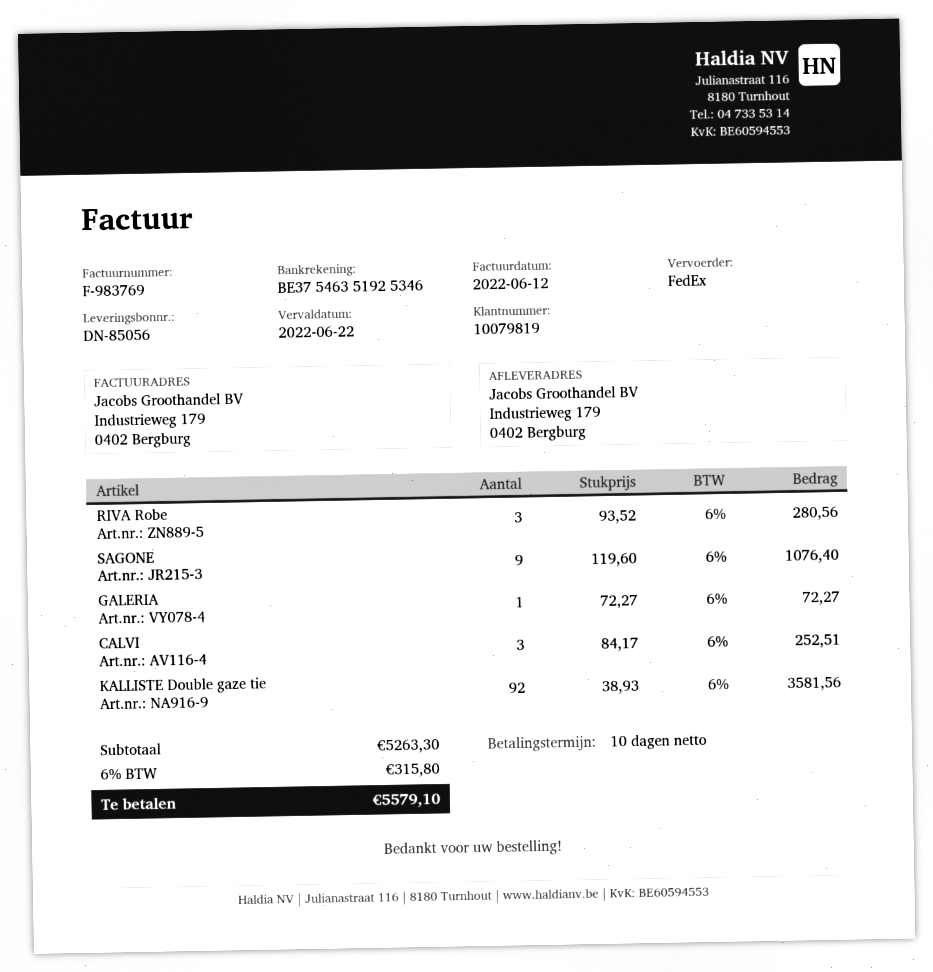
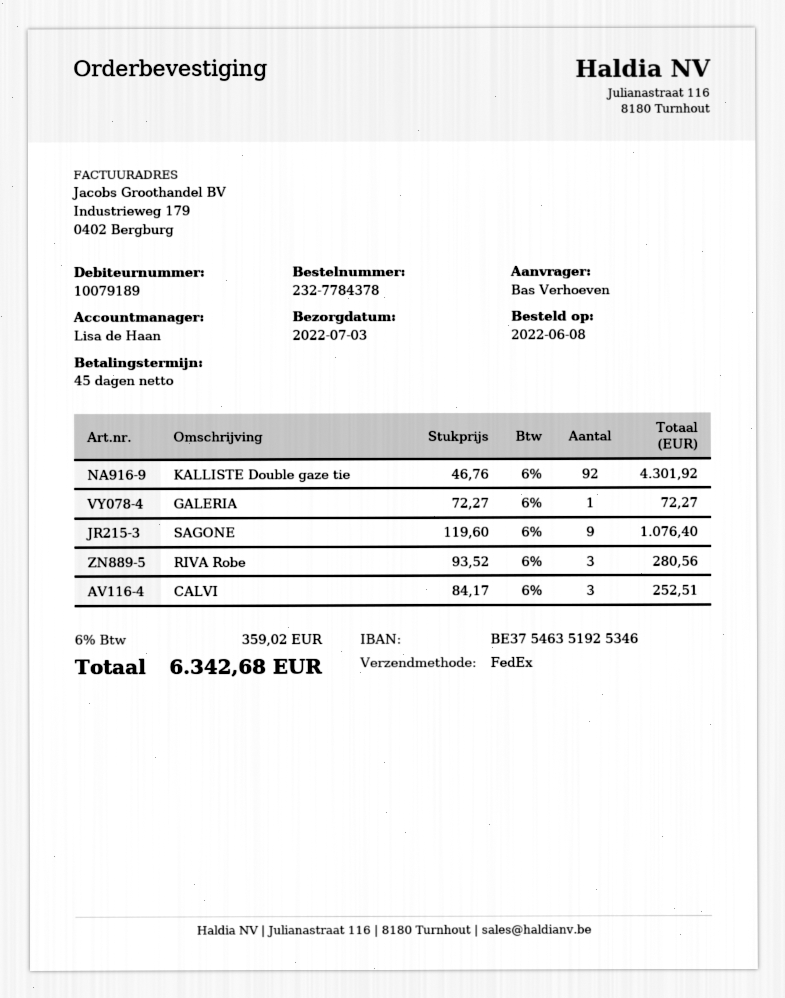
payment terms: 10 days -> 45 days
customer number: 10079819 -> 10079189
KALLISTE Double gaze tie: 92 x 38.93 = 3581.56 -> 92 x 46.76 = 4301.92
tax: 6% = 315.80 -> 6% = 359.02
total: 5579.10 -> 6342.68

